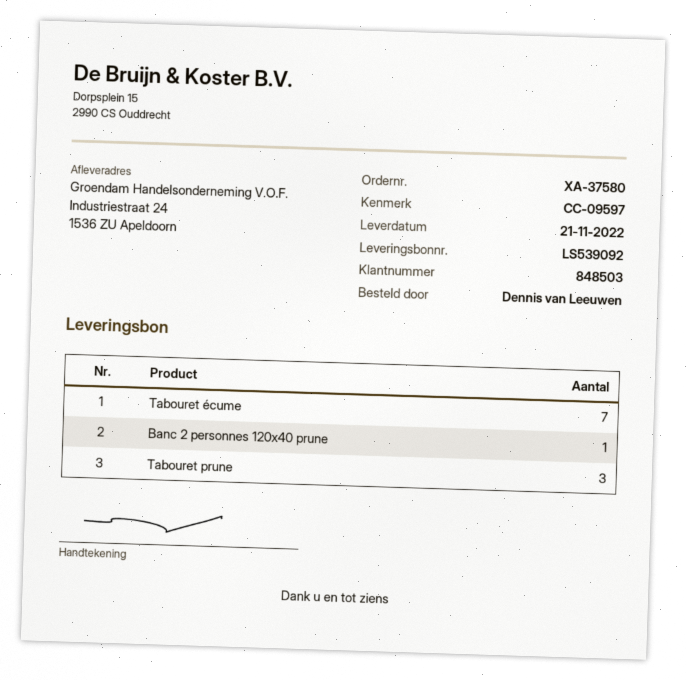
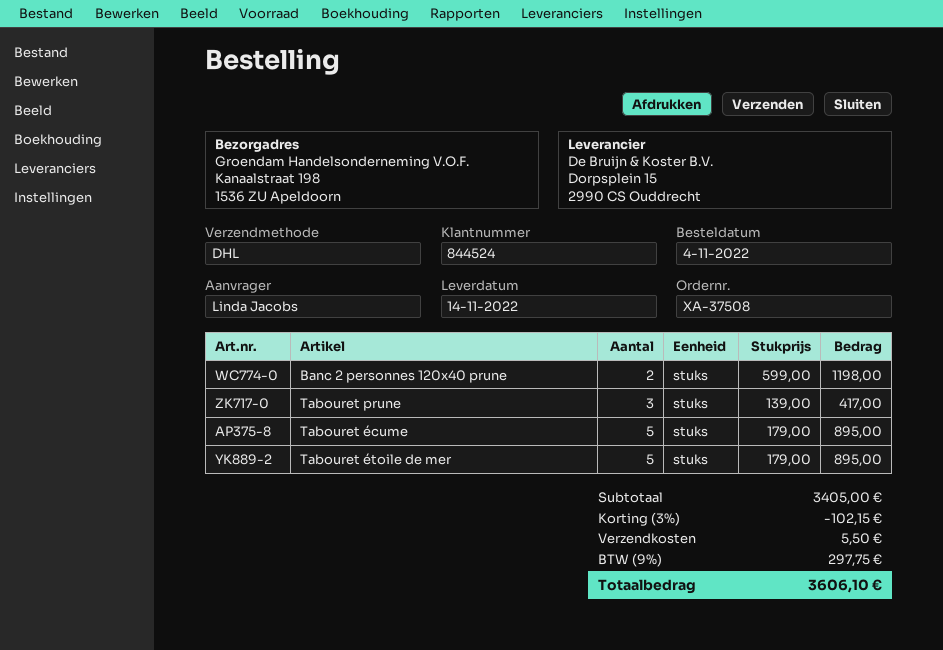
order number: XA-37580 -> XA-37508
delivery date: 2022-11-21 -> 2022-11-14
customer number: 848503 -> 844524
ordered by: Dennis van Leeuwen -> Linda Jacobs
ship to: Industriestraat 24, 1536 ZU Apeldoorn -> Kanaalstraat 198, 1536 ZU Apeldoorn
Tabouret écume: 7 -> 5
Banc 2 personnes 120x40 prune: 1 -> 2
Tabouret étoile de mer: none -> 5

